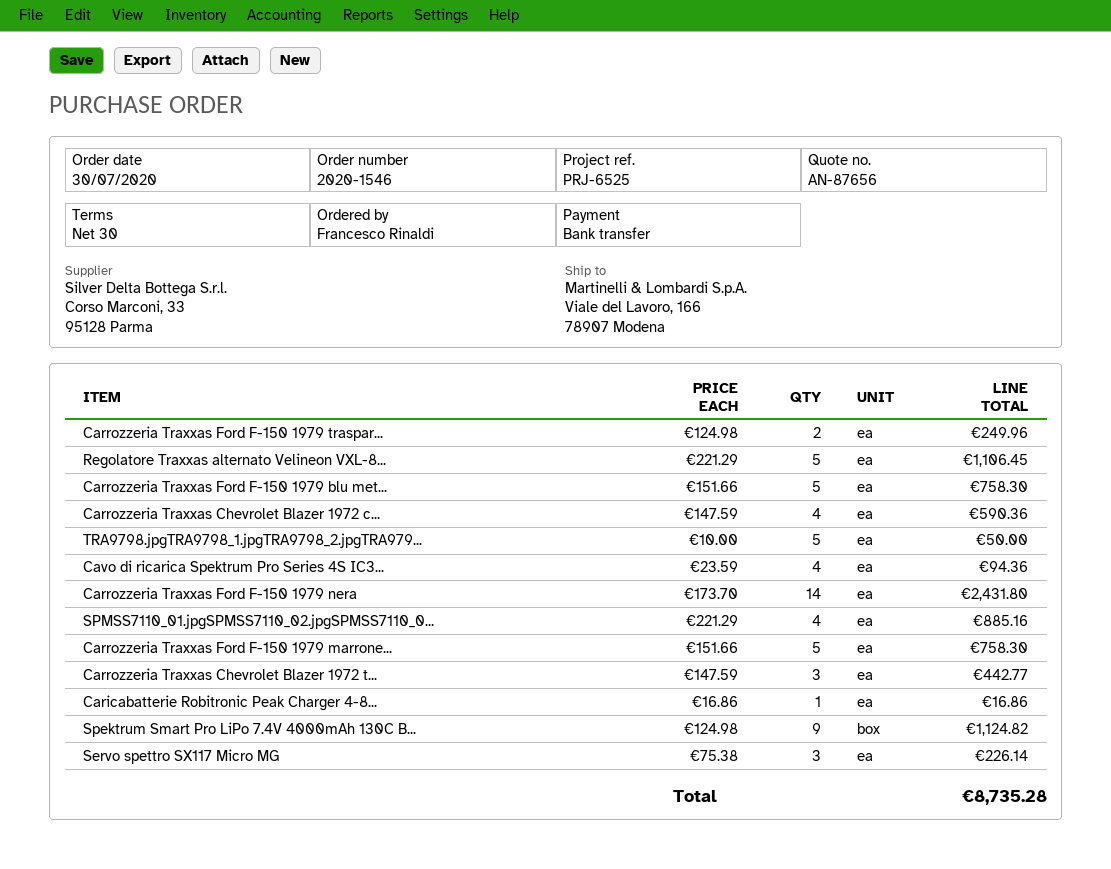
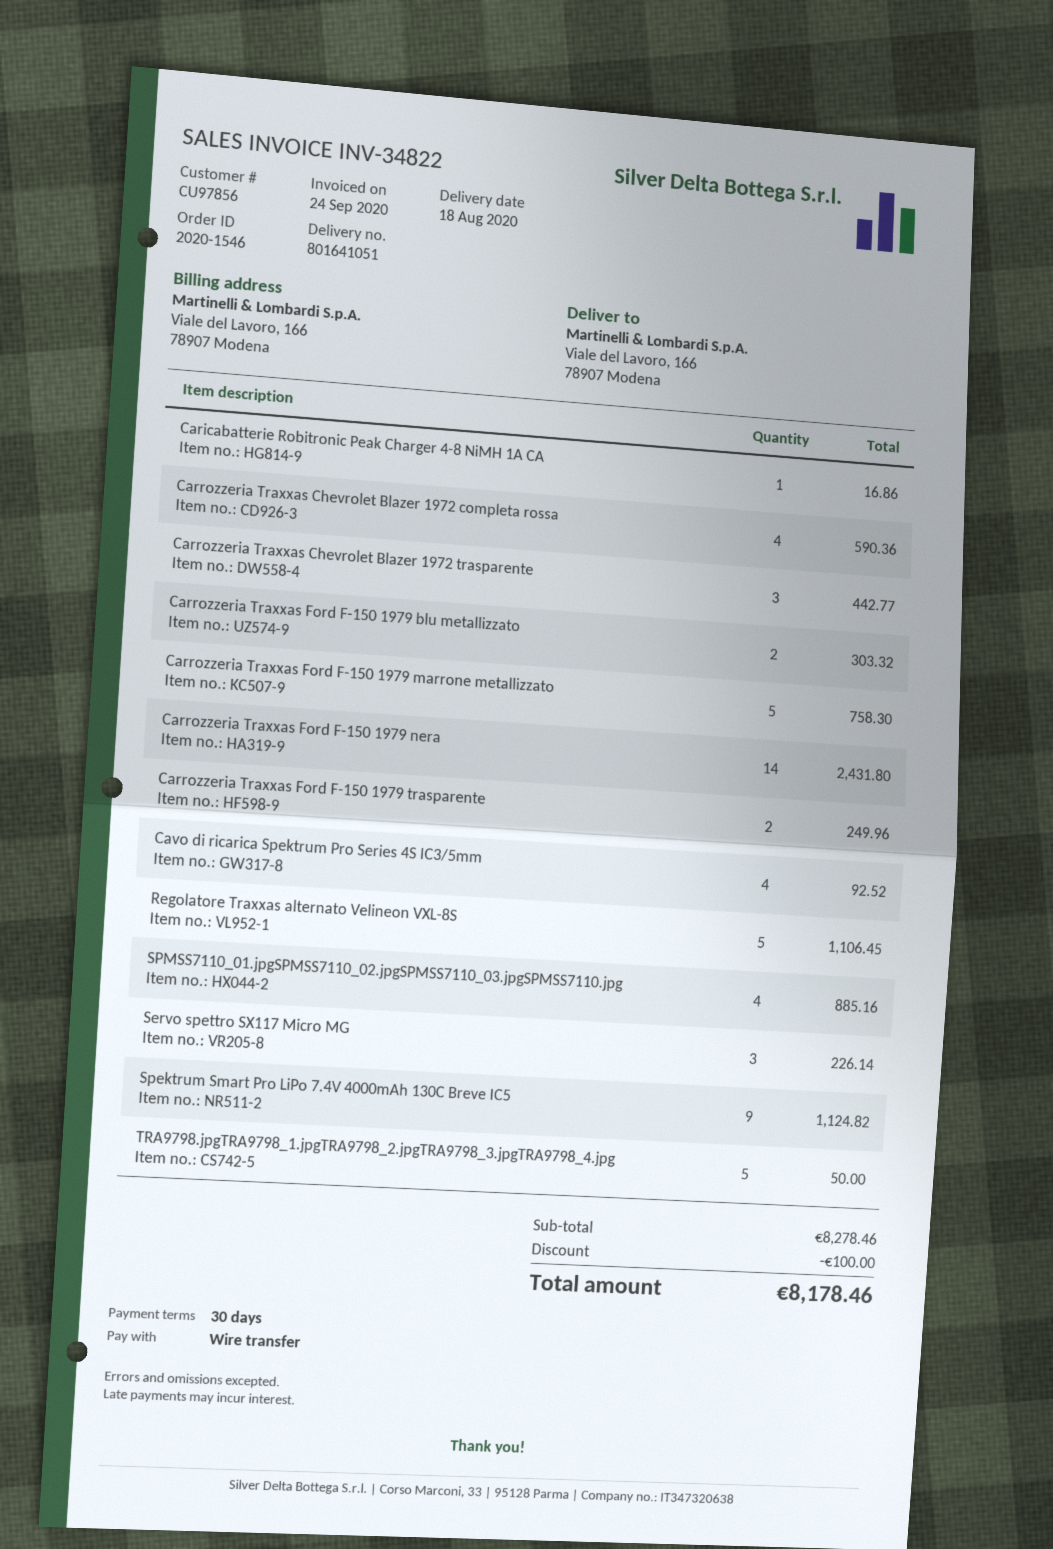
Carrozzeria Traxxas Ford F-150 1979 blu met...: 5 for 758.30 -> 2 for 303.32
Cavo di ricarica Spektrum Pro Series 4S IC3...: 4 for 94.36 -> 4 for 92.52
discount: none -> 100.00
total: 8735.28 -> 8178.46

